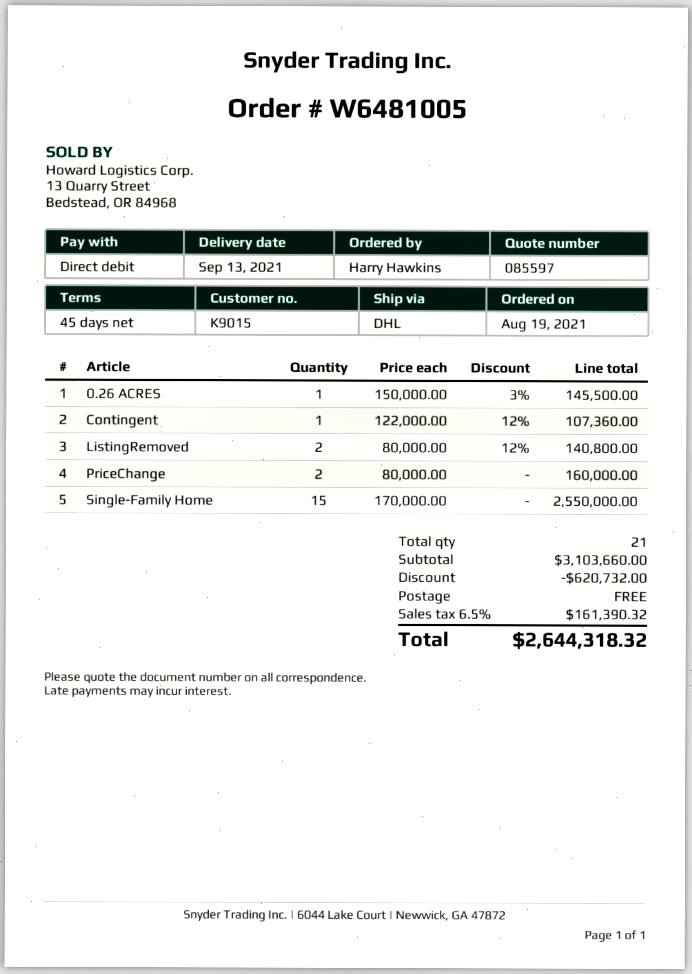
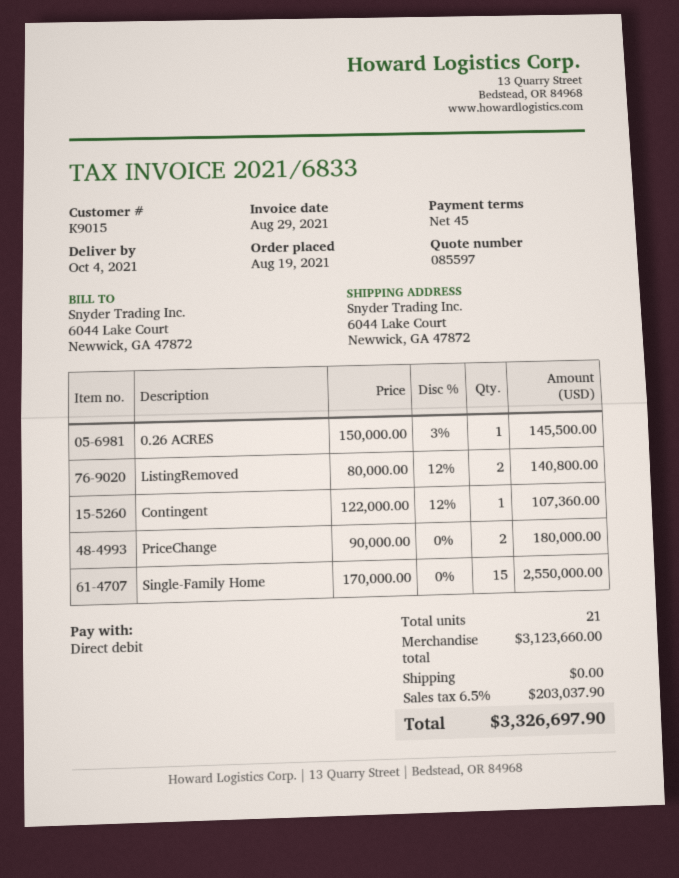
delivery date: 2021-09-13 -> 2021-10-04
PriceChange: 2 x 80000.00 = 160000.00 -> 2 x 90000.00 = 180000.00
subtotal: 3103660.00 -> 3123660.00
discount: 620732.00 -> none
tax: 6.5% = 161390.32 -> 6.5% = 203037.90
total: 2644318.32 -> 3326697.90

